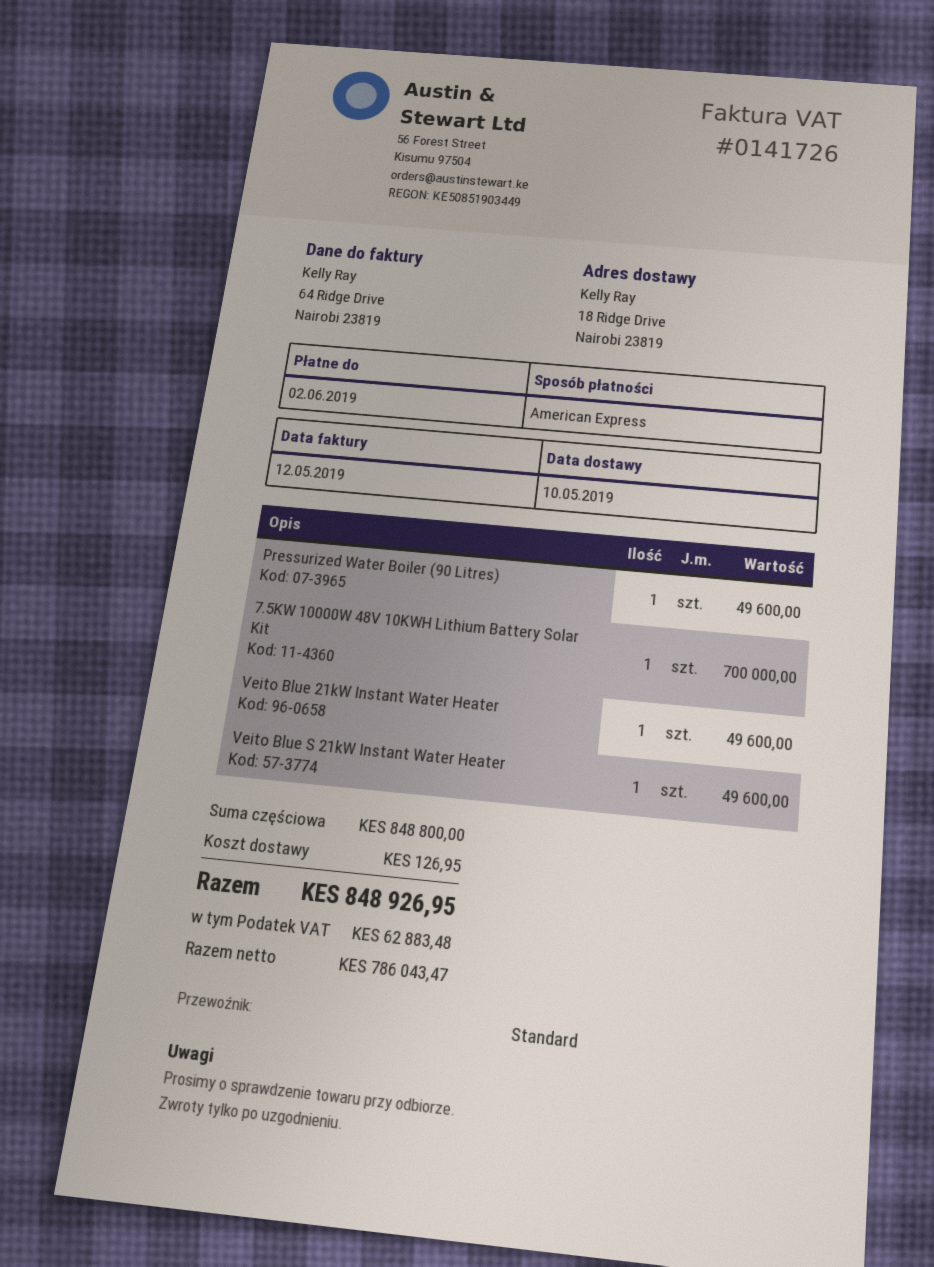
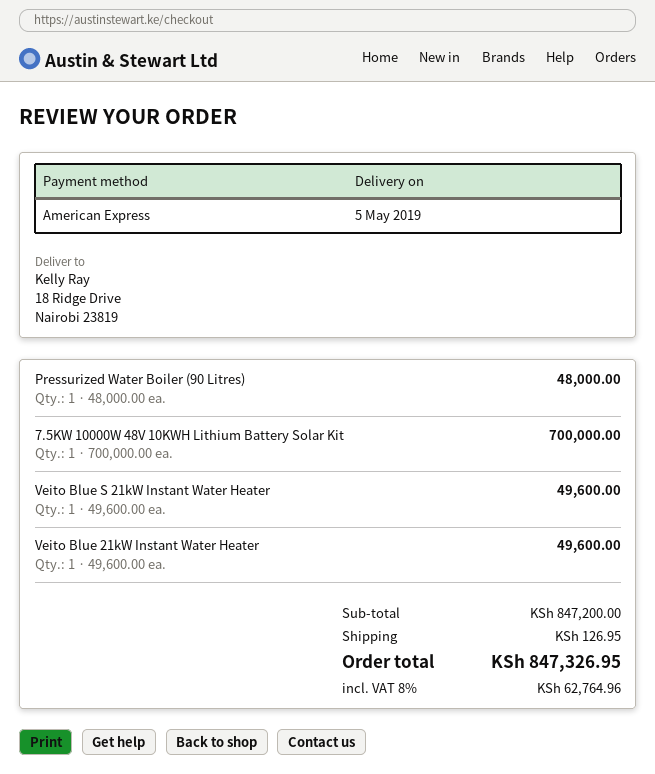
delivery date: 2019-05-10 -> 2019-05-05
Pressurized Water Boiler (90 Litres): 1 for 49600.00 -> 1 for 48000.00
subtotal: 848800.00 -> 847200.00
tax: 62883.48 -> 62764.96
total: 848926.95 -> 847326.95

